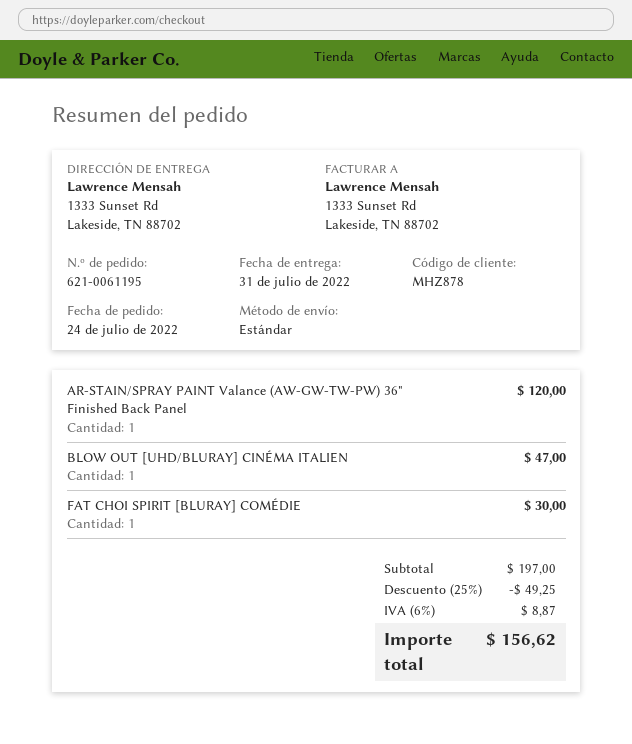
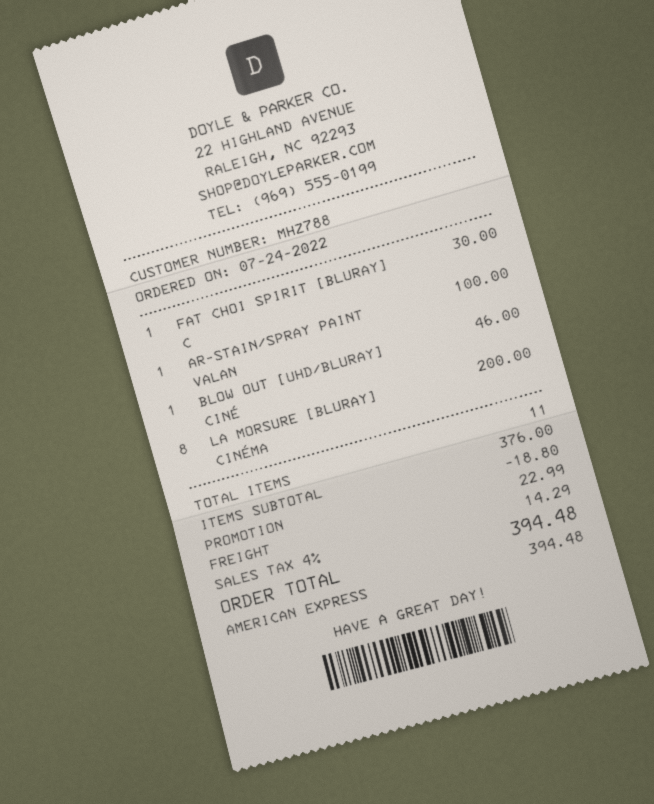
customer number: MHZ878 -> MHZ788
AR-STAIN/SPRAY PAINT Valance (AW-GW-TW-PW) 36" Finished Back Panel: 1 for 120.00 -> 1 for 100.00
BLOW OUT [UHD/BLURAY] CINÉMA ITALIEN: 1 for 47.00 -> 1 for 46.00
LA MORSURE [BLURAY] CINÉMA: none -> 8 for 200.00
subtotal: 197.00 -> 376.00
discount: 49.25 -> 18.80
shipping: none -> 22.99
tax: 6% = 8.87 -> 4% = 14.29
total: 156.62 -> 394.48

